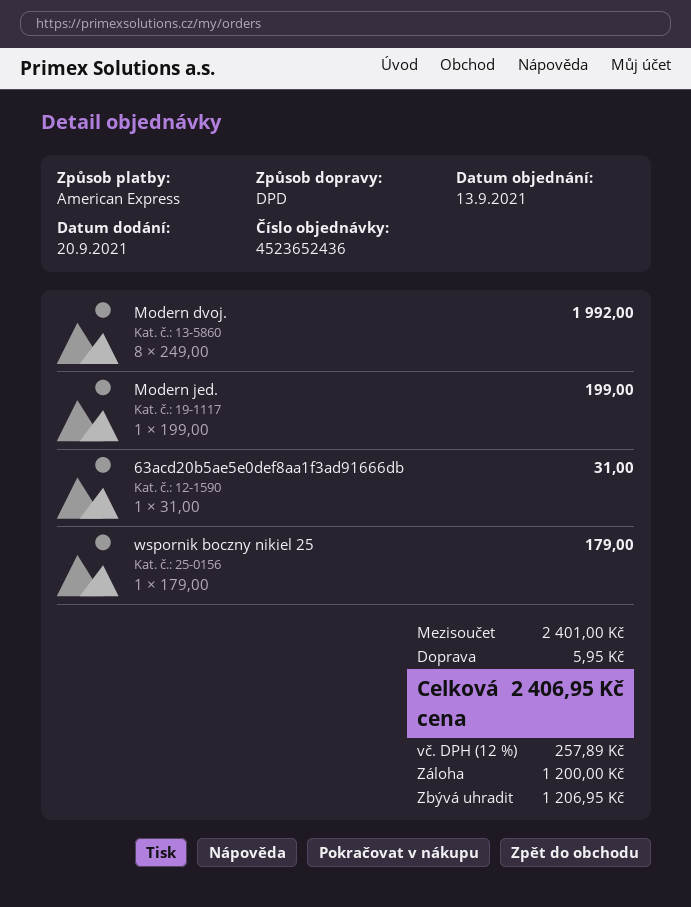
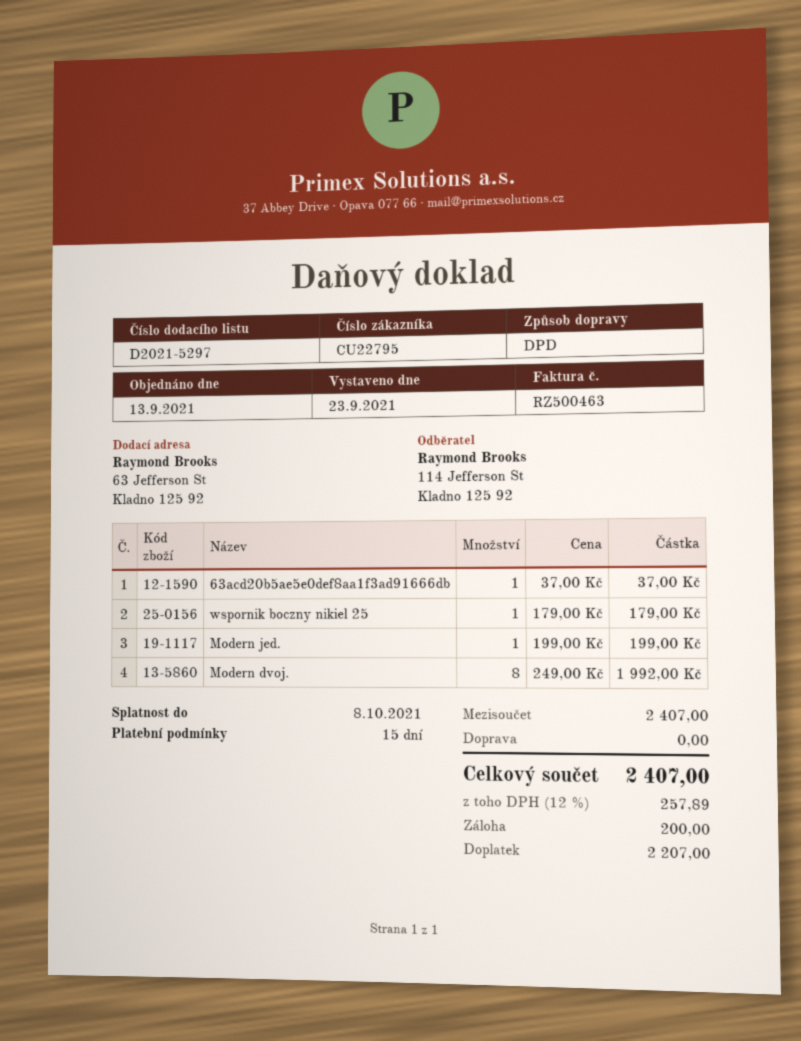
63acd20b5ae5e0def8aa1f3ad91666db: 1 x 31.00 = 31.00 -> 1 x 37.00 = 37.00
subtotal: 2401.00 -> 2407.00
shipping: 5.95 -> 0.00
total: 2406.95 -> 2407.00
deposit: 1200.00 -> 200.00
balance: 1206.95 -> 2207.00

